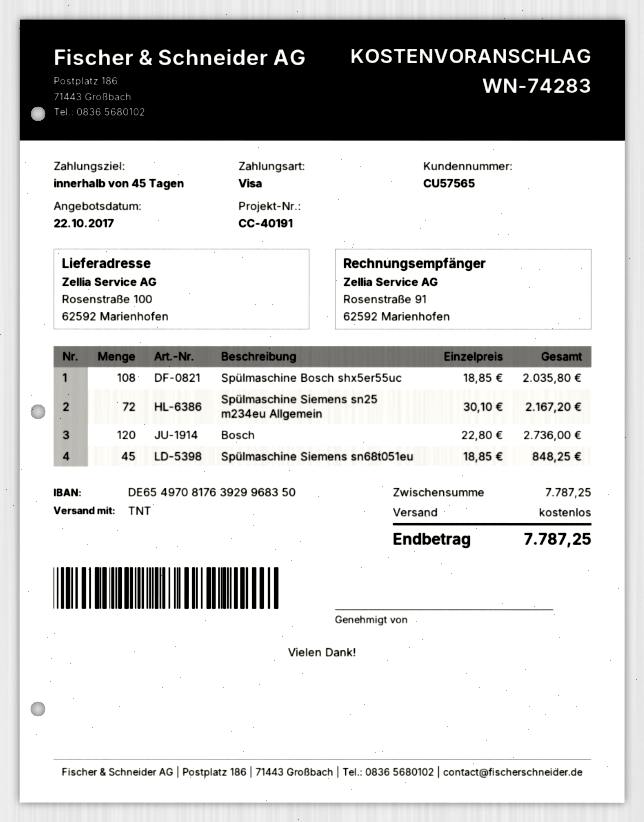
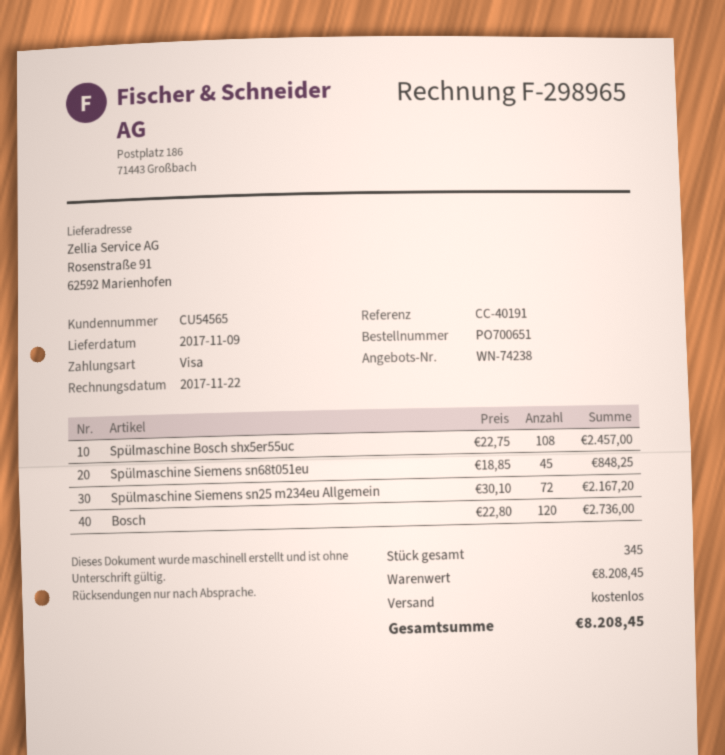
quote number: WN-74283 -> WN-74238
customer number: CU57565 -> CU54565
ship to: Rosenstraße 100, 62592 Marienhofen -> Rosenstraße 91, 62592 Marienhofen
Spülmaschine Bosch shx5er55uc: 108 x 18.85 = 2035.80 -> 108 x 22.75 = 2457.00
subtotal: 7787.25 -> 8208.45
total: 7787.25 -> 8208.45

